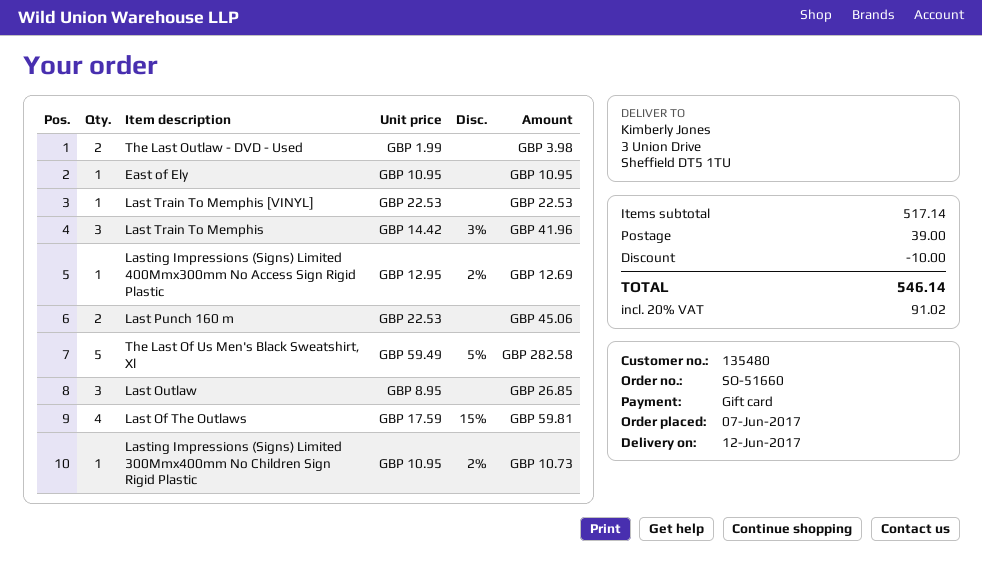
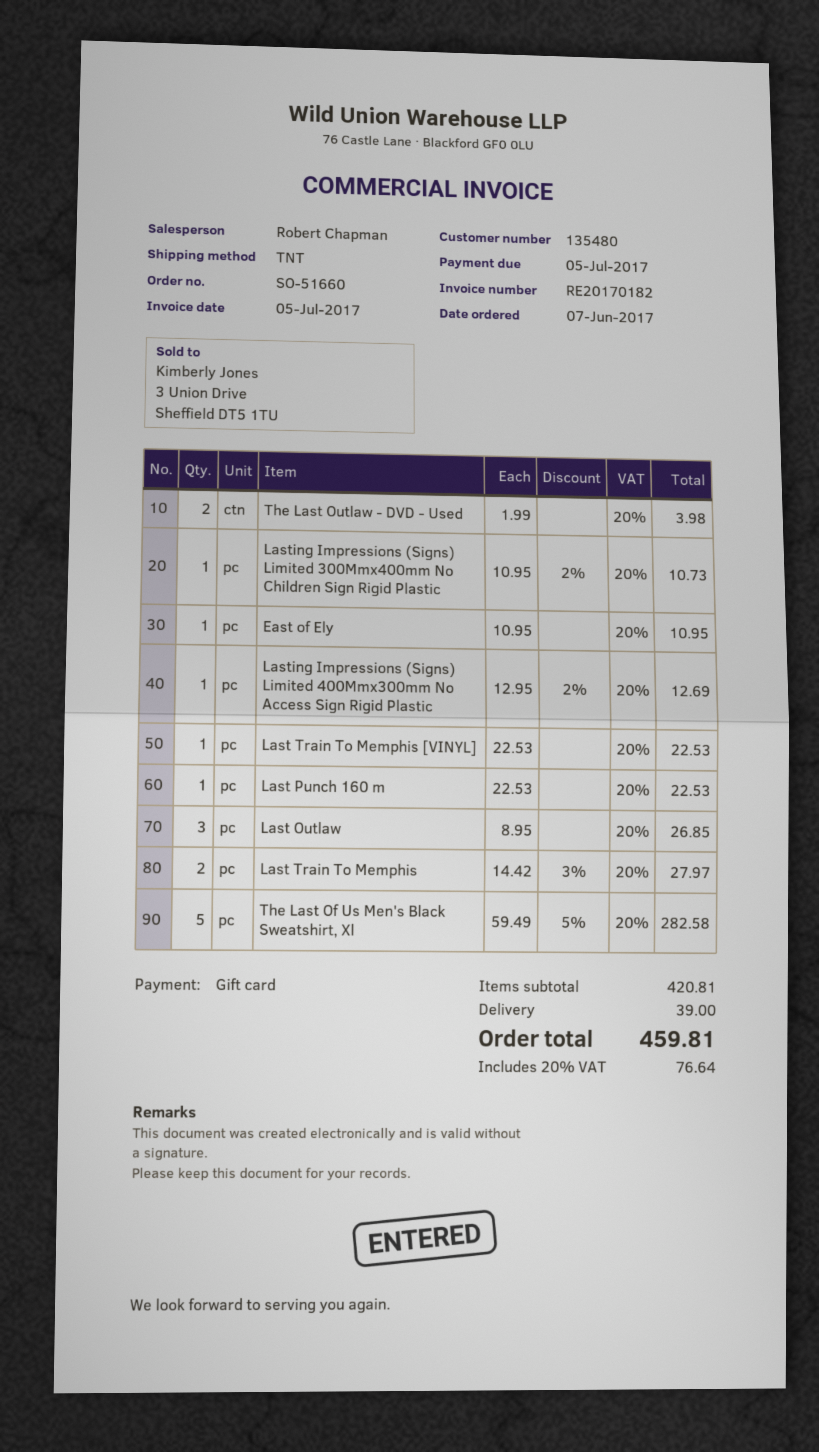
Last Train To Memphis: 3 x 14.42 - 3% = 41.96 -> 2 x 14.42 - 3% = 27.97
Last Punch 160 m: 2 x 22.53 = 45.06 -> 1 x 22.53 = 22.53
Last Of The Outlaws: 4 x 17.59 - 15% = 59.81 -> none
subtotal: 517.14 -> 420.81
discount: 10.00 -> none
tax: 20% = 91.02 -> 20% = 76.64
total: 546.14 -> 459.81

